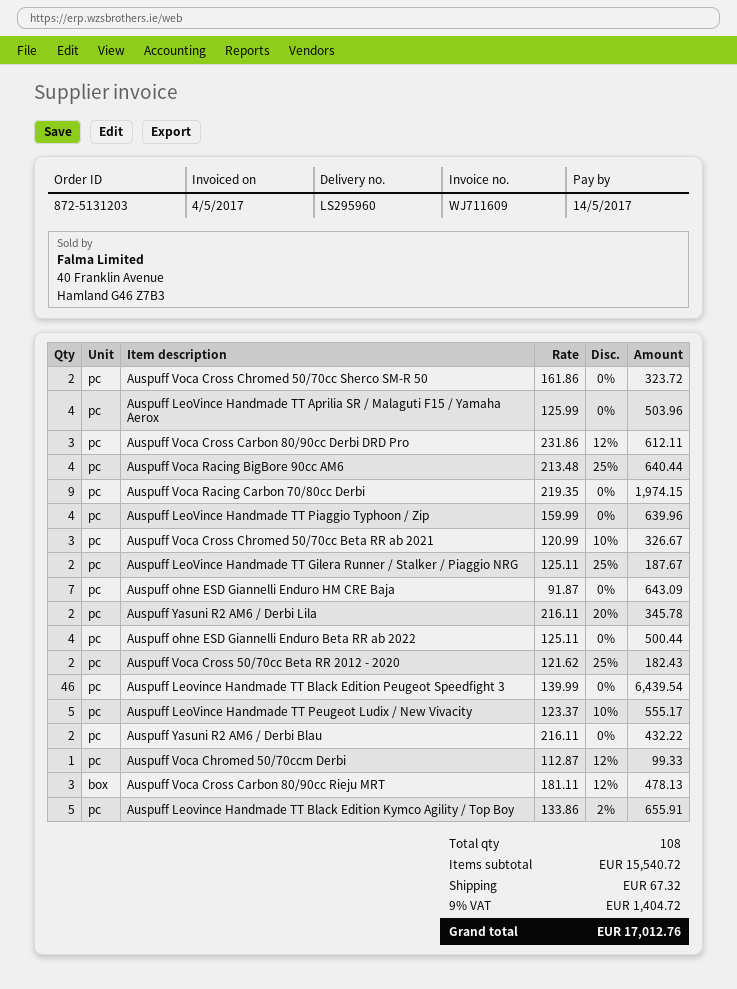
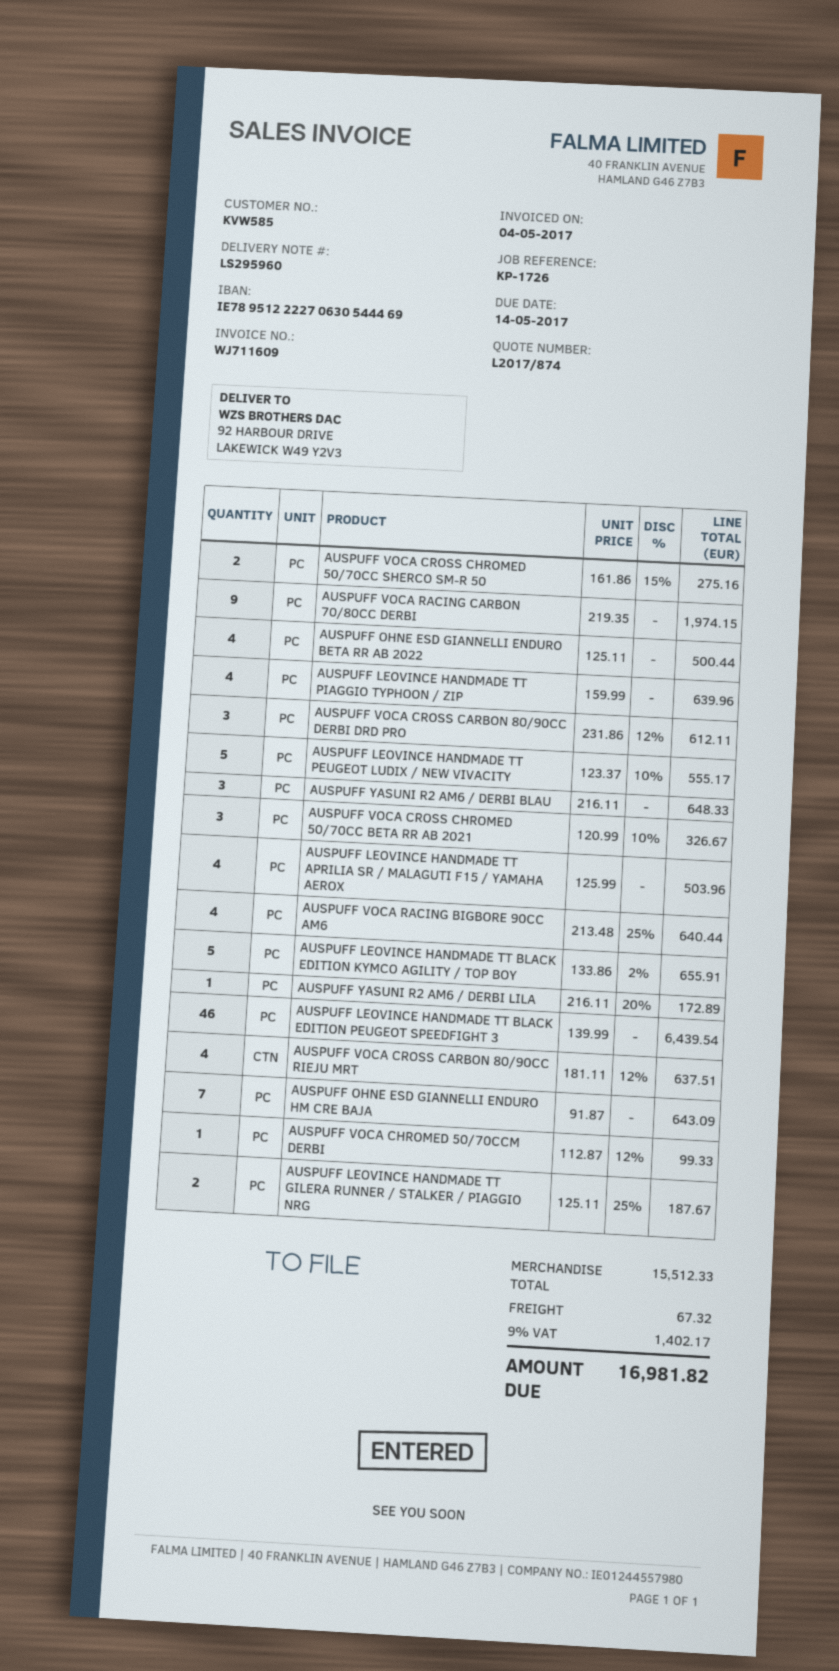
Auspuff Voca Cross Chromed 50/70cc Sherco SM-R 50: 2 x 161.86 = 323.72 -> 2 x 161.86 - 15% = 275.16
Auspuff Yasuni R2 AM6 / Derbi Lila: 2 x 216.11 - 20% = 345.78 -> 1 x 216.11 - 20% = 172.89
Auspuff Voca Cross 50/70cc Beta RR 2012 - 2020: 2 x 121.62 - 25% = 182.43 -> none
Auspuff Yasuni R2 AM6 / Derbi Blau: 2 x 216.11 = 432.22 -> 3 x 216.11 = 648.33
Auspuff Voca Cross Carbon 80/90cc Rieju MRT: 3 x 181.11 - 12% = 478.13 -> 4 x 181.11 - 12% = 637.51
subtotal: 15540.72 -> 15512.33
tax: 9% = 1404.72 -> 9% = 1402.17
total: 17012.76 -> 16981.82

